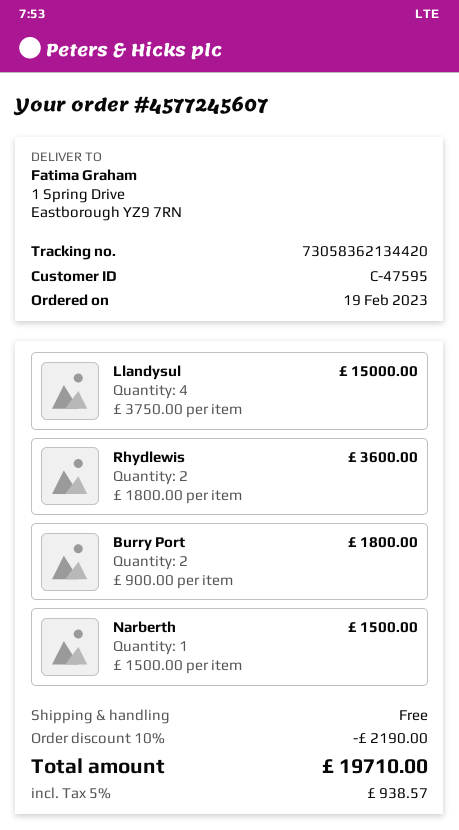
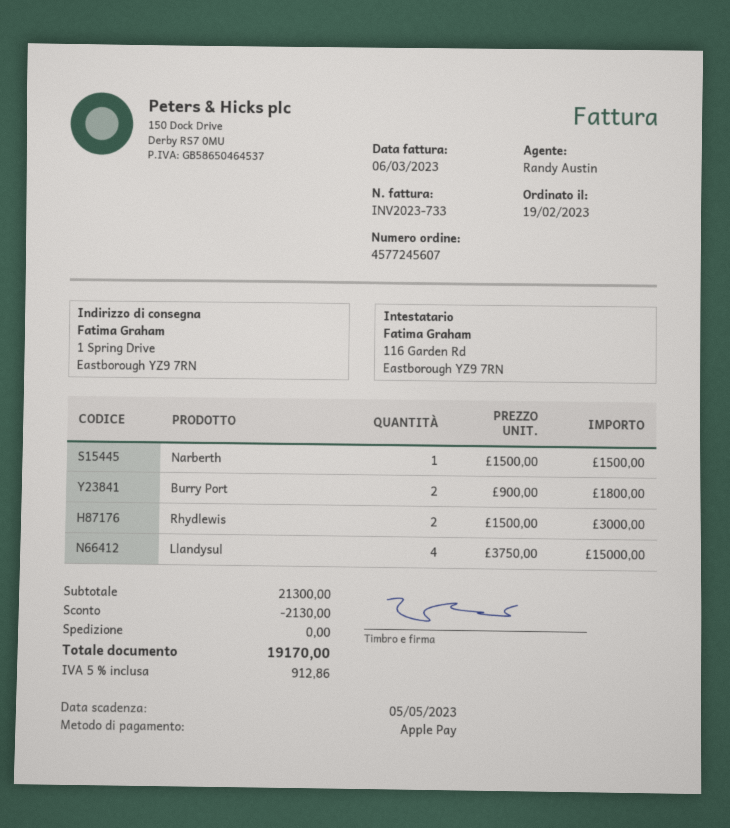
Rhydlewis: 2 x 1800.00 = 3600.00 -> 2 x 1500.00 = 3000.00
discount: 2190.00 -> 2130.00
tax: 5% = 938.57 -> 5% = 912.86
total: 19710.00 -> 19170.00

